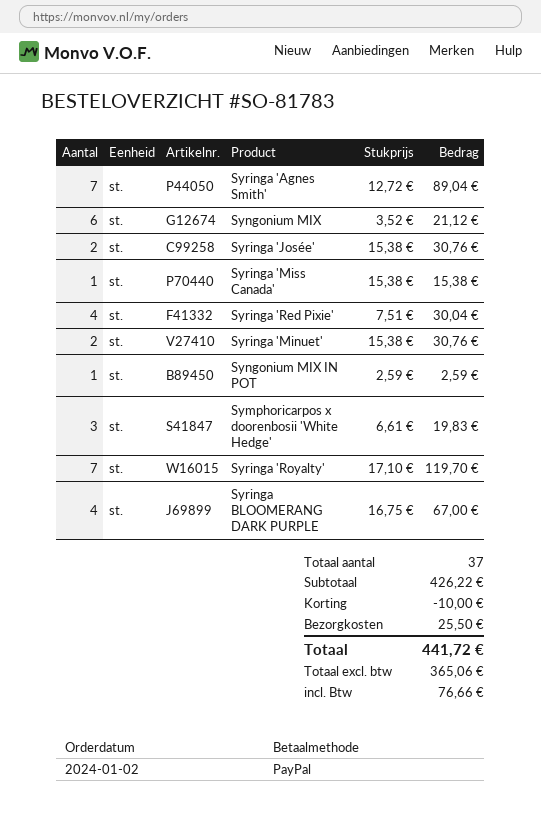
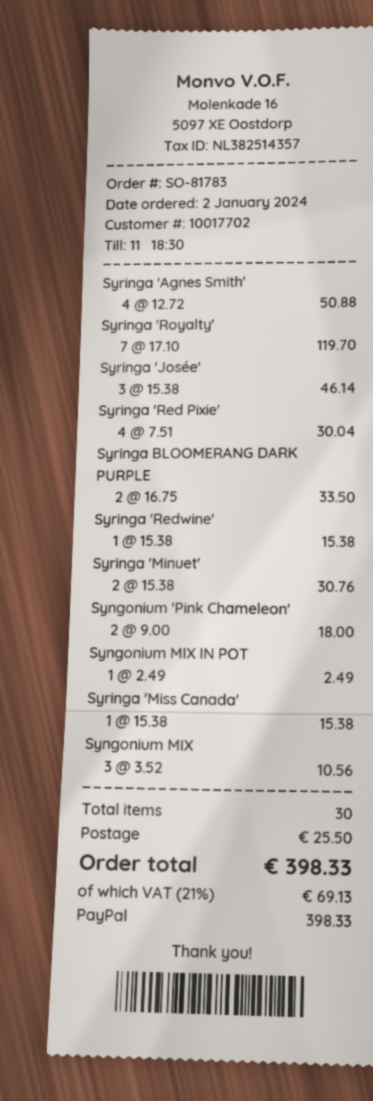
Syringa 'Agnes Smith': 7 x 12.72 = 89.04 -> 4 x 12.72 = 50.88
Syngonium MIX: 6 x 3.52 = 21.12 -> 3 x 3.52 = 10.56
Syringa 'Josée': 2 x 15.38 = 30.76 -> 3 x 15.38 = 46.14
Syngonium MIX IN POT: 1 x 2.59 = 2.59 -> 1 x 2.49 = 2.49
Symphoricarpos x doorenbosii 'White Hedge': 3 x 6.61 = 19.83 -> none
Syringa BLOOMERANG DARK PURPLE: 4 x 16.75 = 67.00 -> 2 x 16.75 = 33.50
Syringa 'Redwine': none -> 1 x 15.38 = 15.38
Syngonium 'Pink Chameleon': none -> 2 x 9.00 = 18.00
total quantity: 37 -> 30
discount: 10.00 -> none
tax: 76.66 -> 69.13
total: 441.72 -> 398.33

